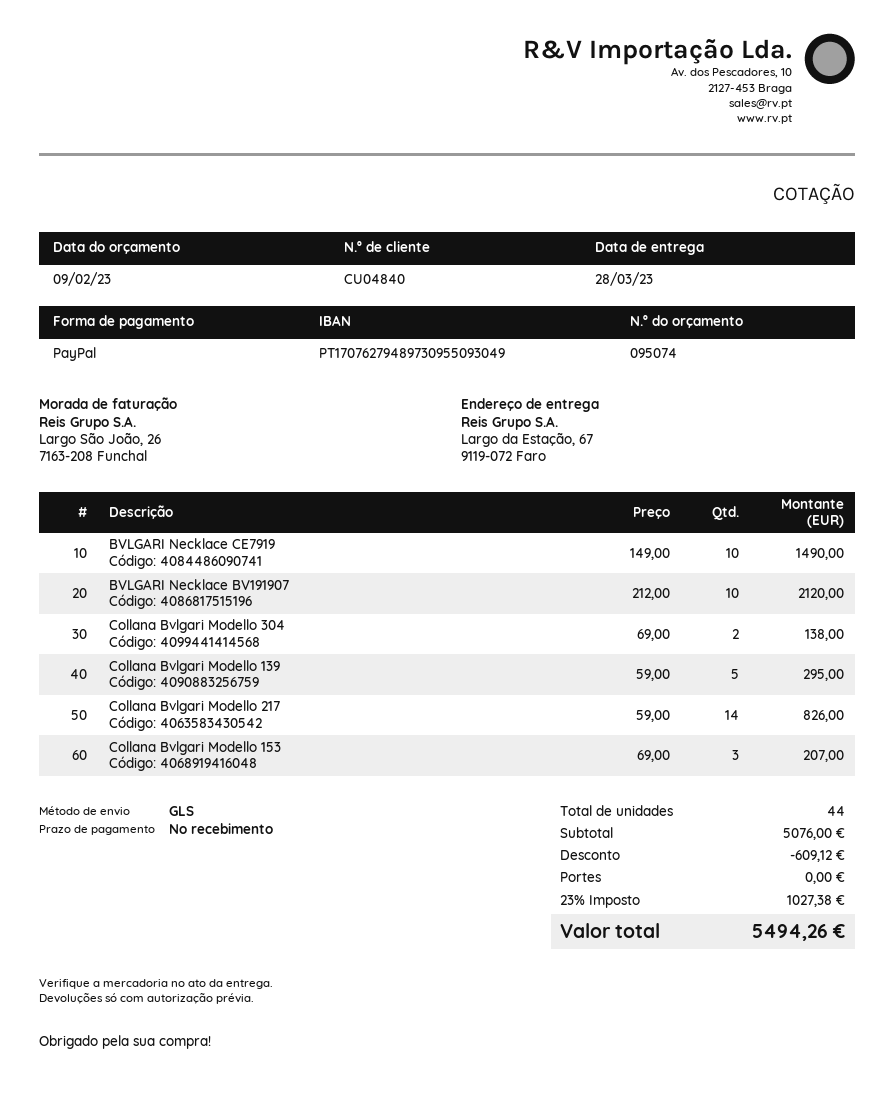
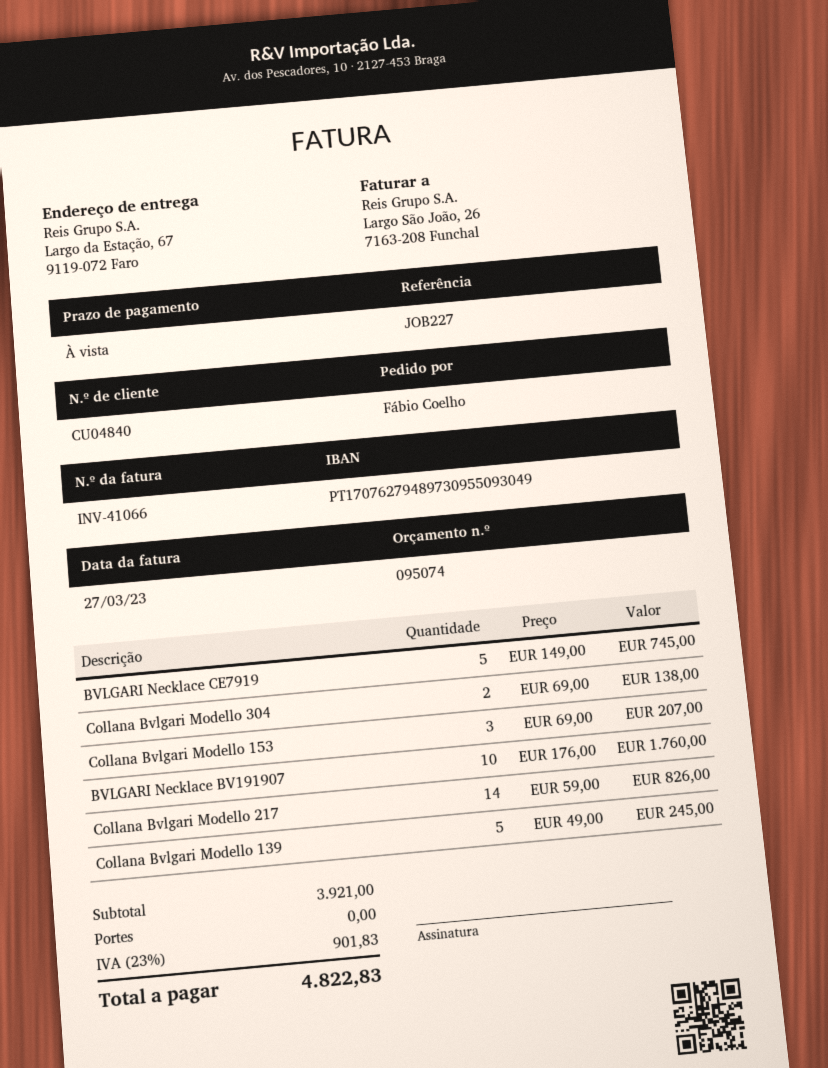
BVLGARI Necklace CE7919: 10 x 149.00 = 1490.00 -> 5 x 149.00 = 745.00
BVLGARI Necklace BV191907: 10 x 212.00 = 2120.00 -> 10 x 176.00 = 1760.00
Collana Bvlgari Modello 139: 5 x 59.00 = 295.00 -> 5 x 49.00 = 245.00
subtotal: 5076.00 -> 3921.00
discount: 609.12 -> none
tax: 23% = 1027.38 -> 23% = 901.83
total: 5494.26 -> 4822.83

